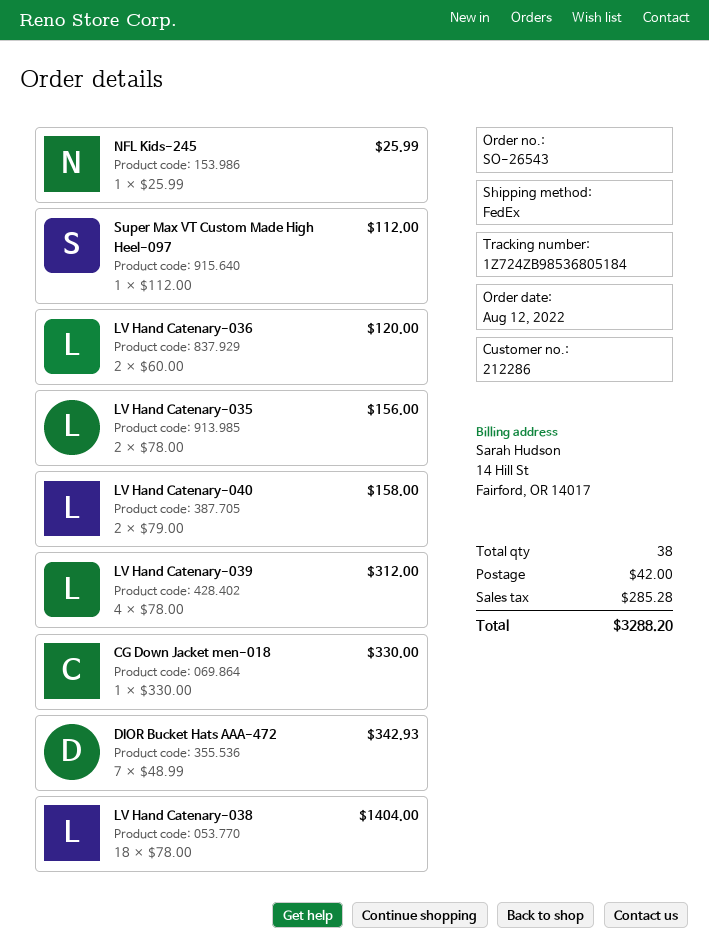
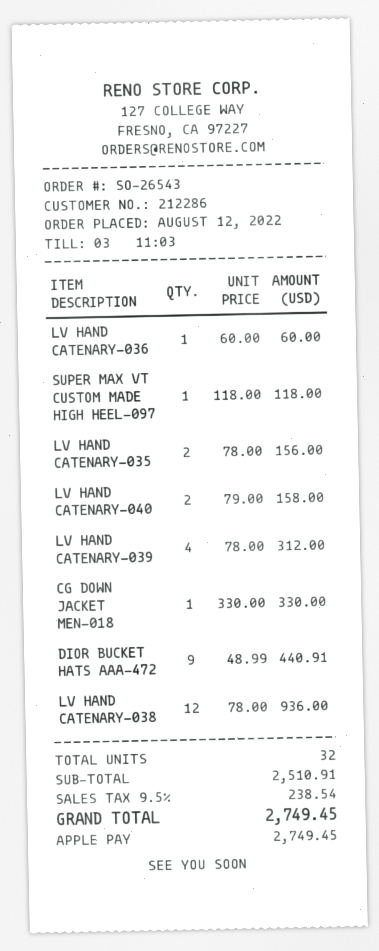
NFL Kids-245: 1 x 25.99 = 25.99 -> none
Super Max VT Custom Made High Heel-097: 1 x 112.00 = 112.00 -> 1 x 118.00 = 118.00
LV Hand Catenary-036: 2 x 60.00 = 120.00 -> 1 x 60.00 = 60.00
DIOR Bucket Hats AAA-472: 7 x 48.99 = 342.93 -> 9 x 48.99 = 440.91
LV Hand Catenary-038: 18 x 78.00 = 1404.00 -> 12 x 78.00 = 936.00
total quantity: 38 -> 32
shipping: 42.00 -> none
tax: 285.28 -> 238.54
total: 3288.20 -> 2749.45

